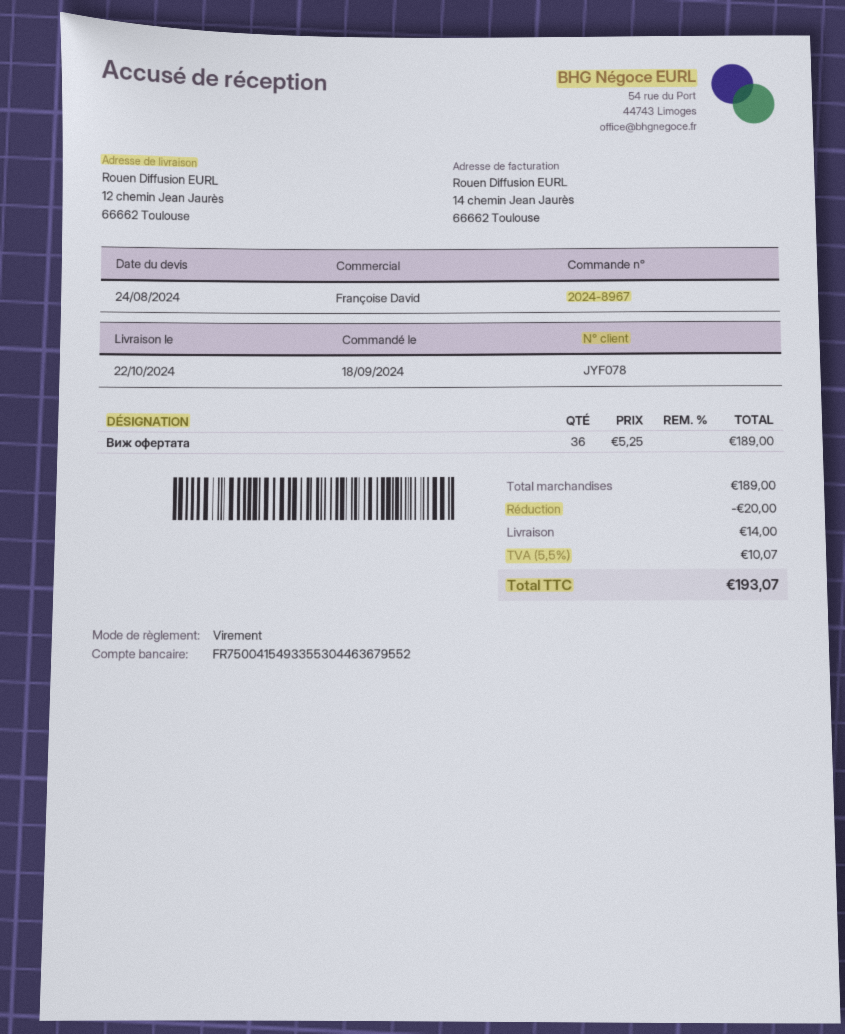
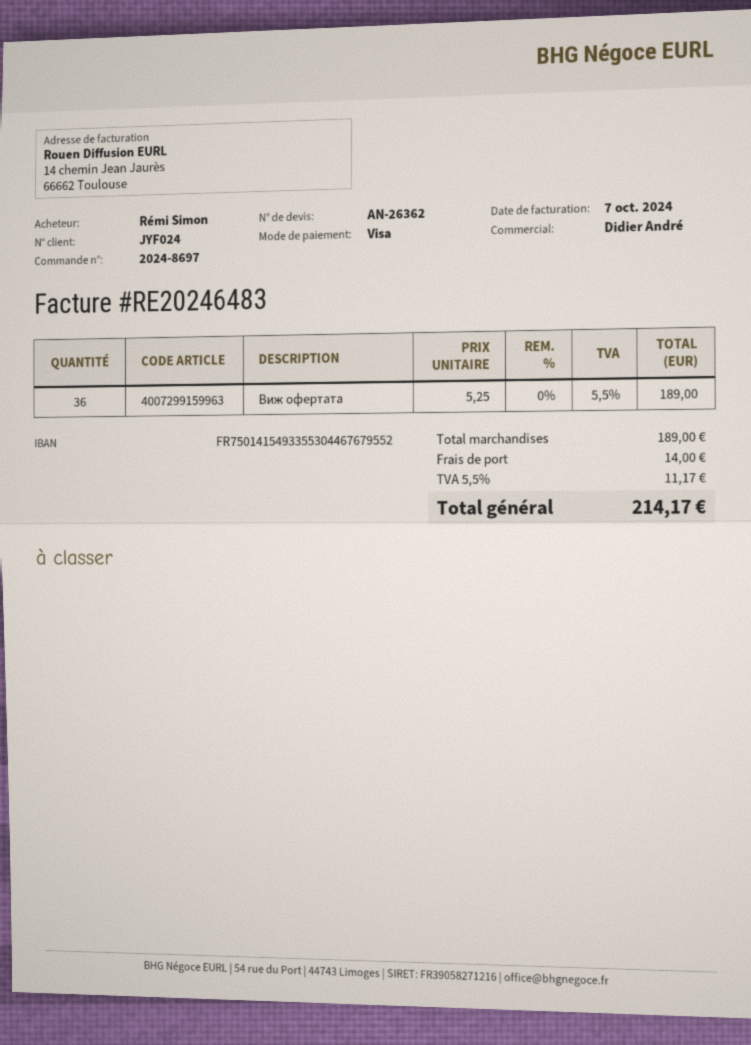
order number: 2024-8967 -> 2024-8697
customer number: JYF078 -> JYF024
sales rep: Françoise David -> Didier André
payment method: bank transfer -> Visa
bank account: FR7500415493355304463679552 -> FR7501415493355304467679552
discount: 20.00 -> none
tax: 5.5% = 10.07 -> 5.5% = 11.17
total: 193.07 -> 214.17

